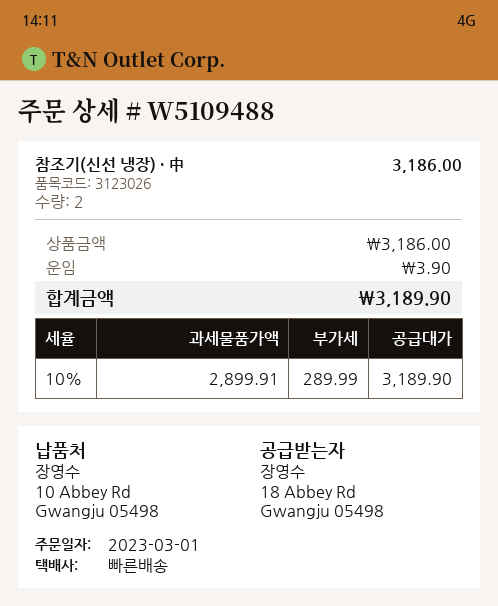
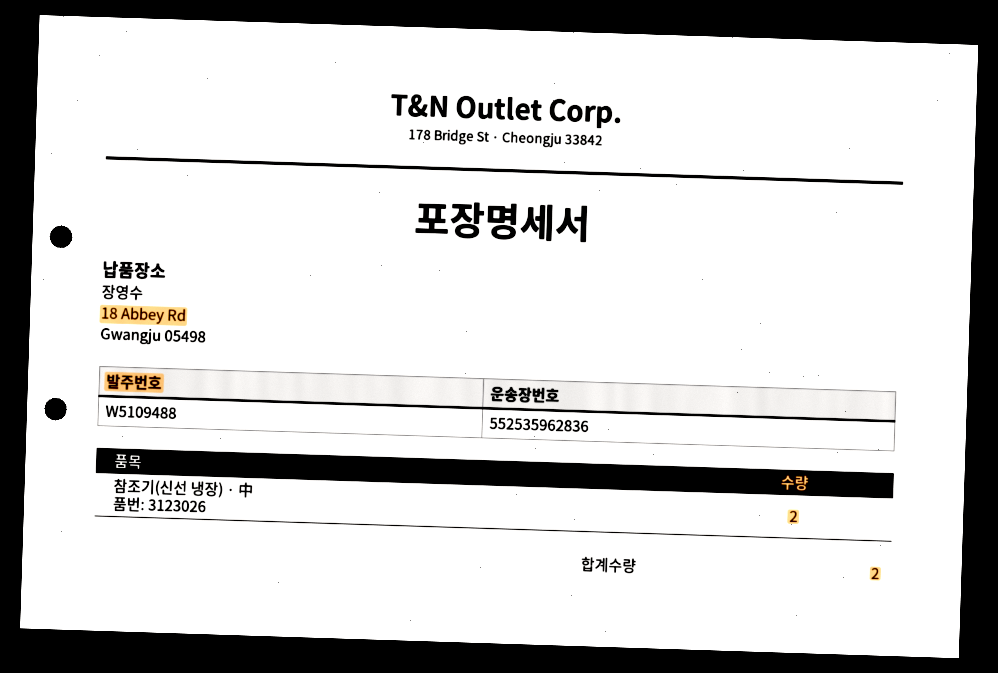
ship to: 10 Abbey Rd, Gwangju 05498 -> 18 Abbey Rd, Gwangju 05498

